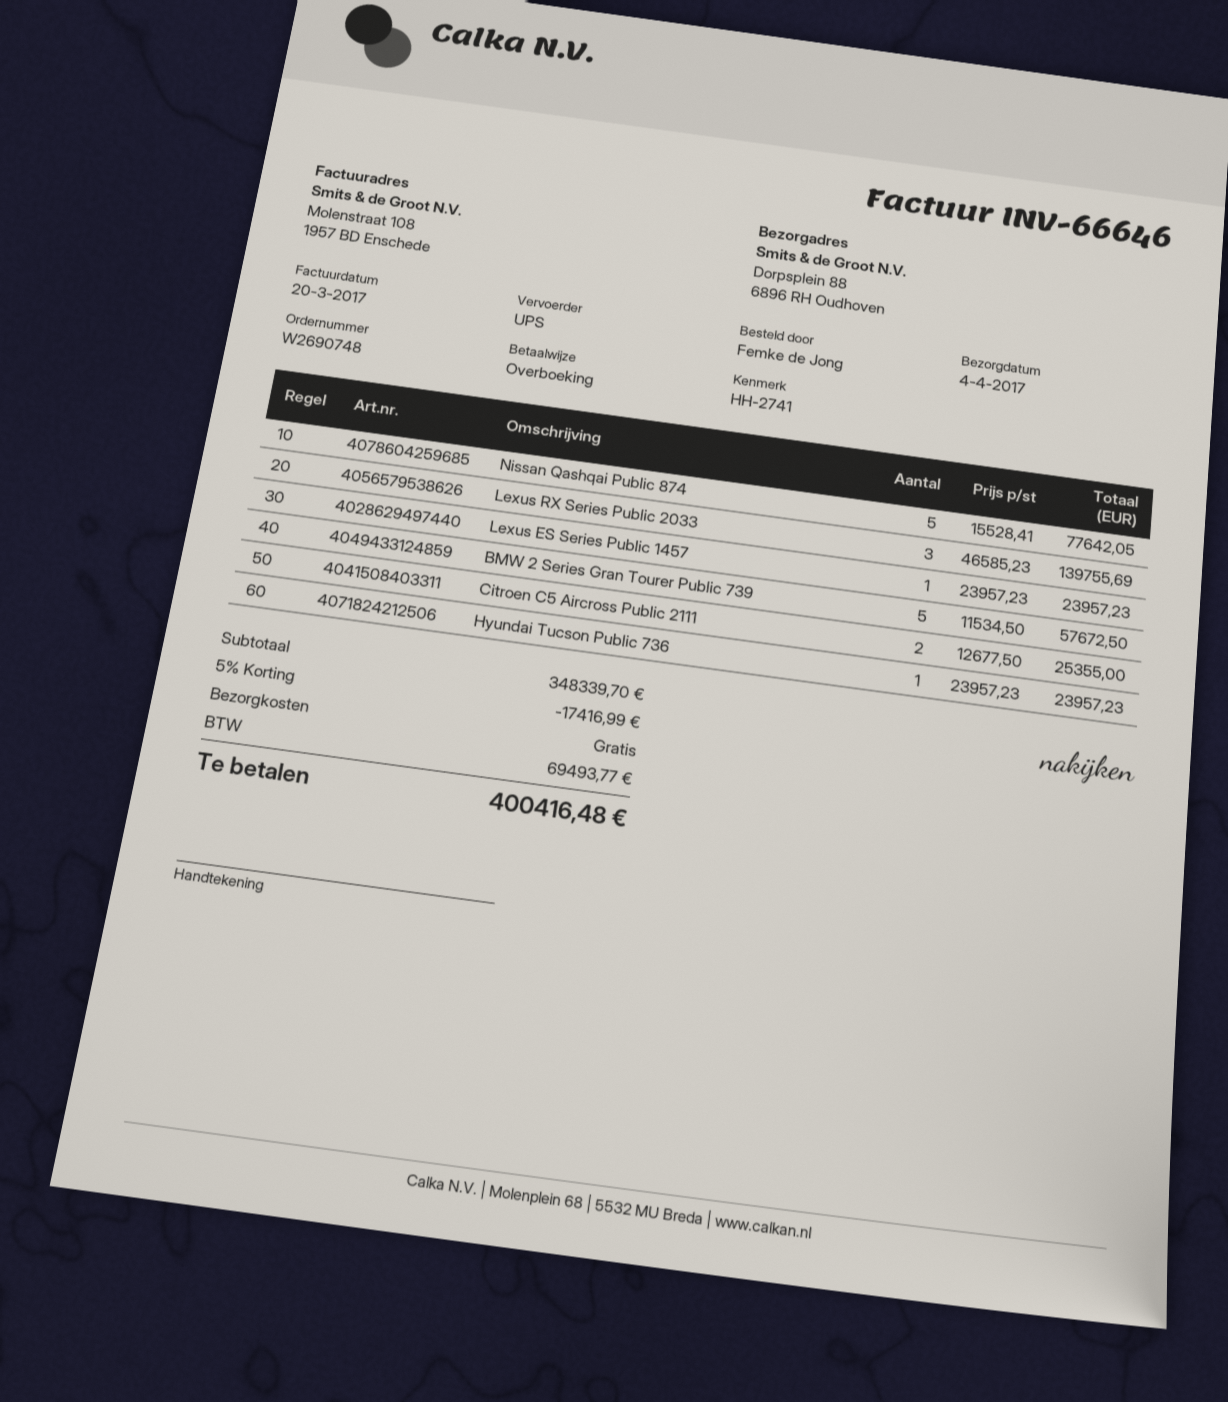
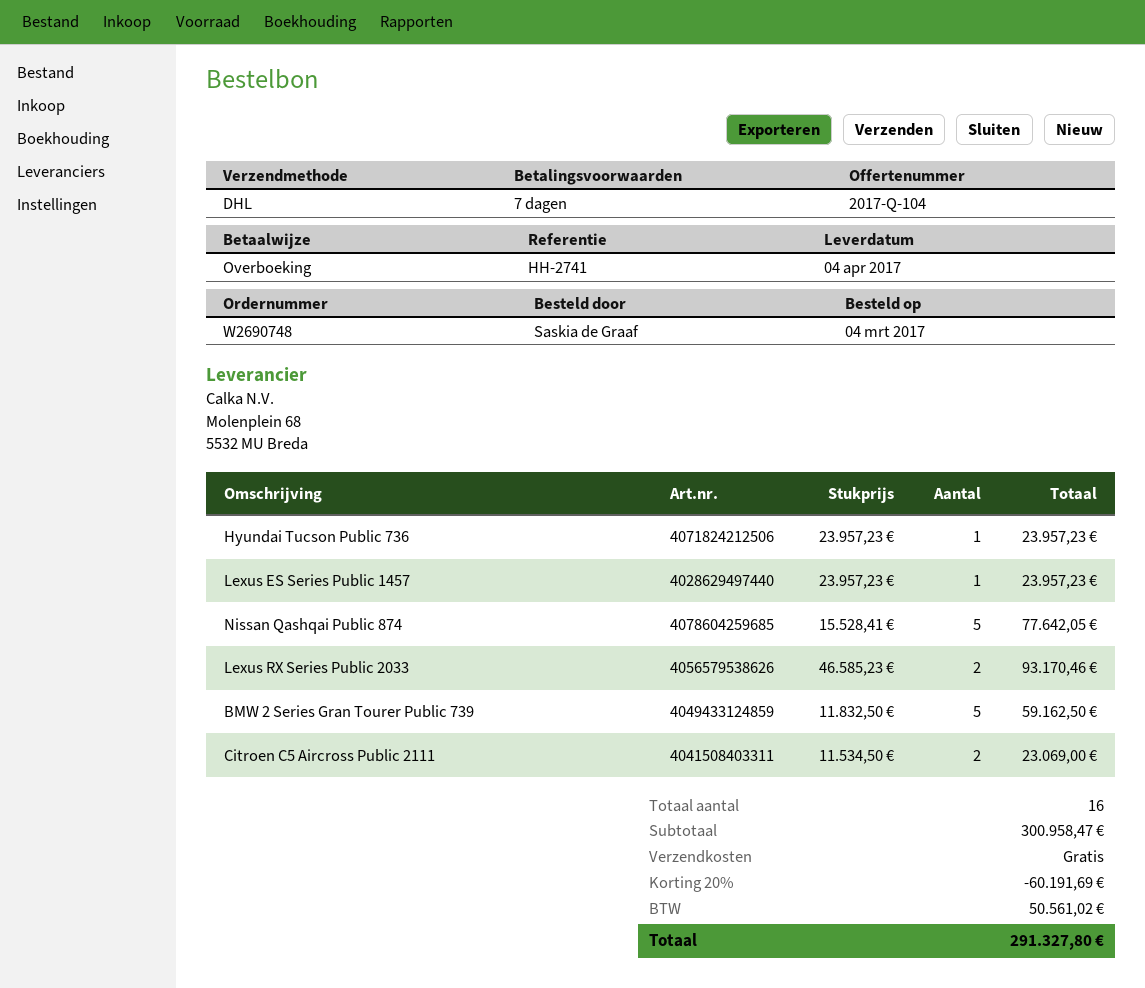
ordered by: Femke de Jong -> Saskia de Graaf
shipping method: UPS -> DHL
Lexus RX Series Public 2033: 3 x 46585.23 = 139755.69 -> 2 x 46585.23 = 93170.46
BMW 2 Series Gran Tourer Public 739: 5 x 11534.50 = 57672.50 -> 5 x 11832.50 = 59162.50
Citroen C5 Aircross Public 2111: 2 x 12677.50 = 25355.00 -> 2 x 11534.50 = 23069.00
subtotal: 348339.70 -> 300958.47
discount: 5% = 17416.99 -> 20% = 60191.69
tax: 69493.77 -> 50561.02
total: 400416.48 -> 291327.80

